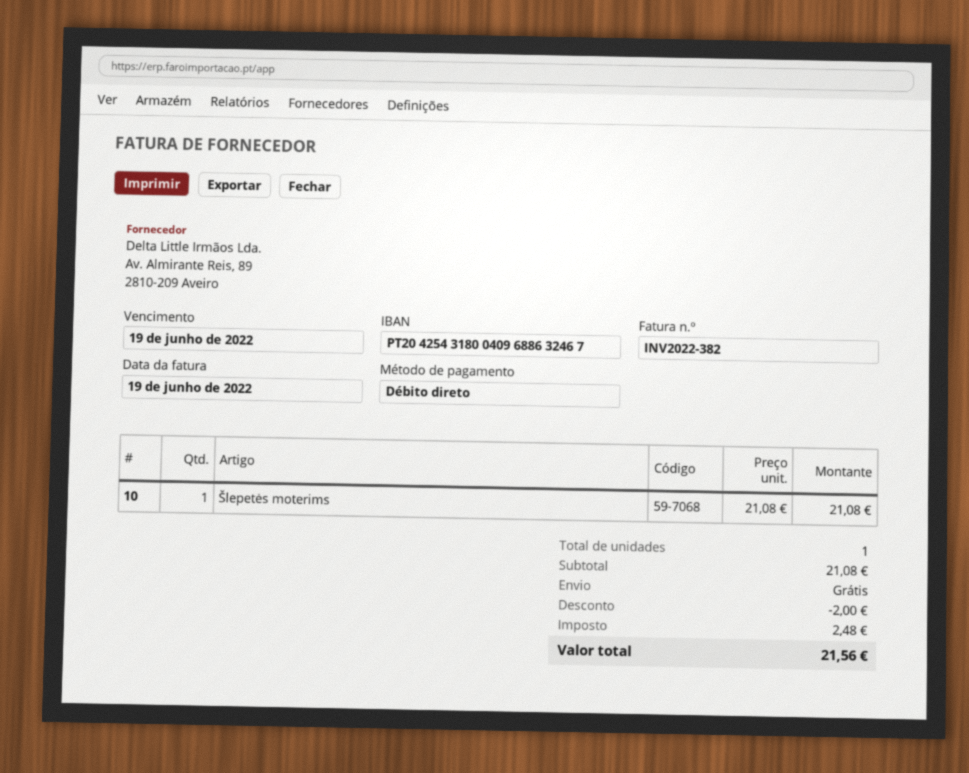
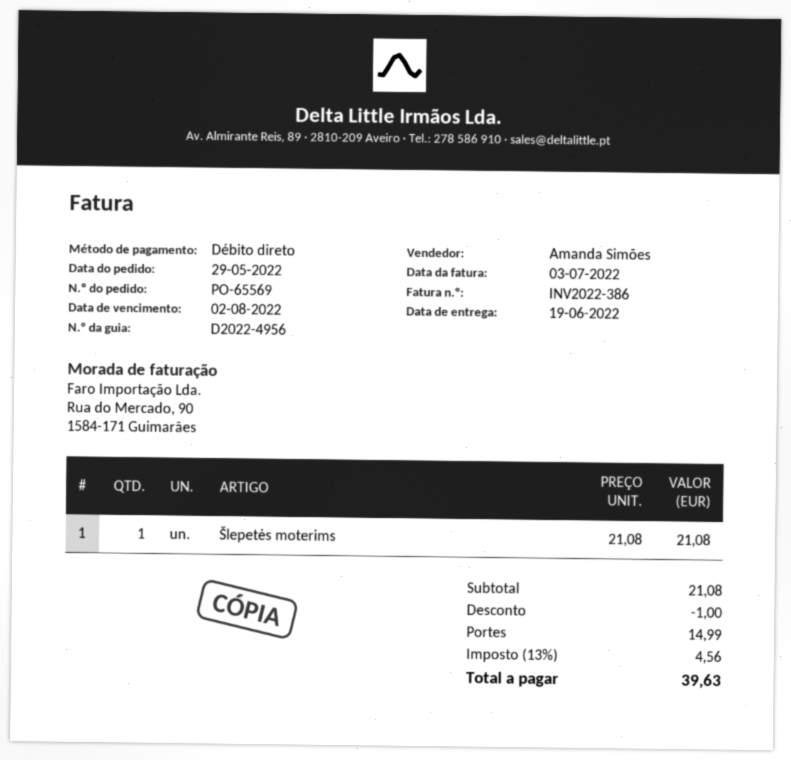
invoice number: INV2022-382 -> INV2022-386
invoice date: 2022-06-19 -> 2022-07-03
due date: 2022-06-19 -> 2022-08-02
discount: 2.00 -> 1.00
shipping: 0.00 -> 14.99
tax: 2.48 -> 4.56
total: 21.56 -> 39.63

